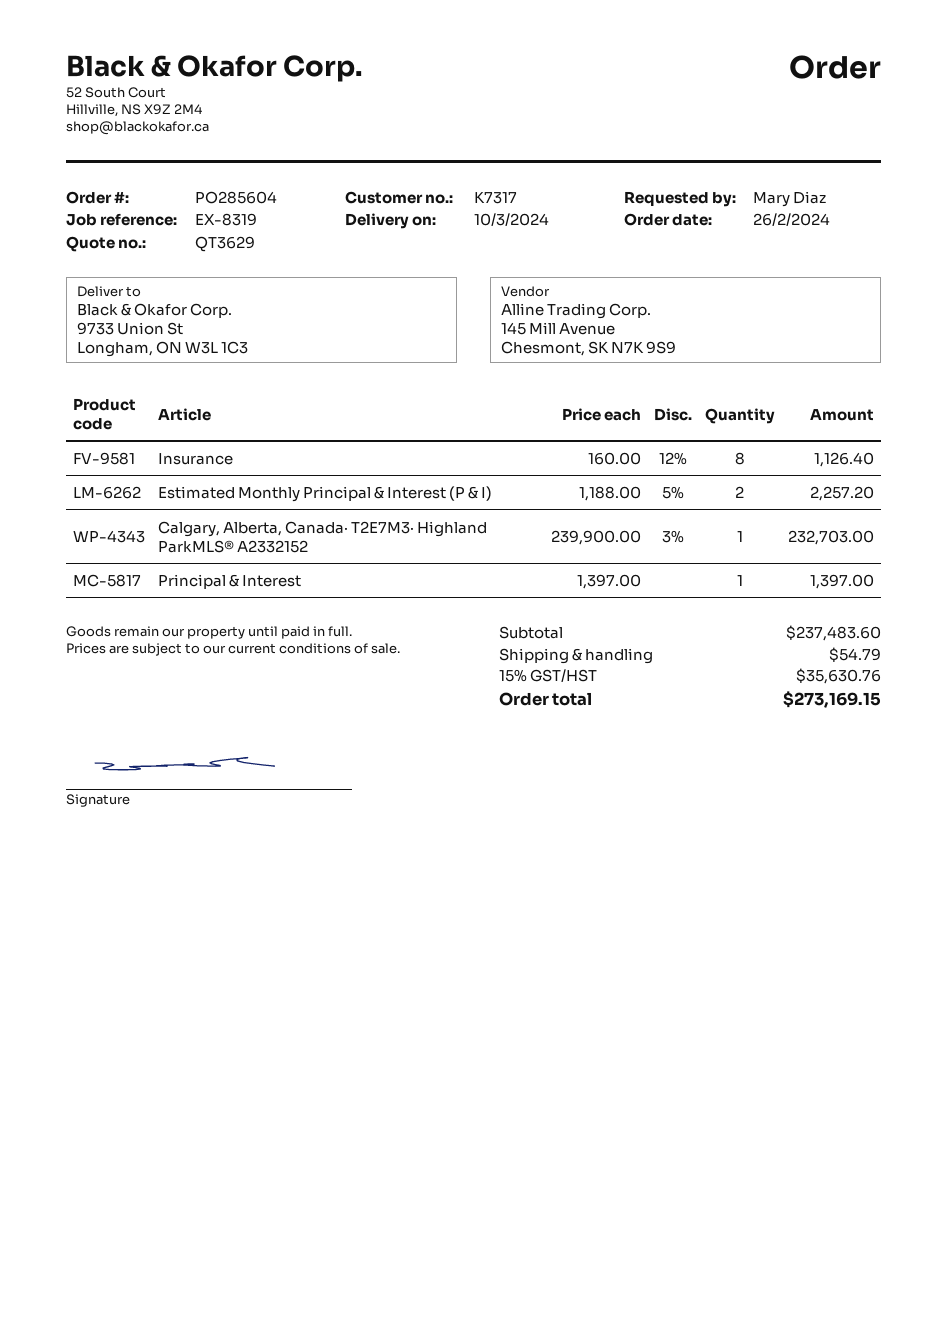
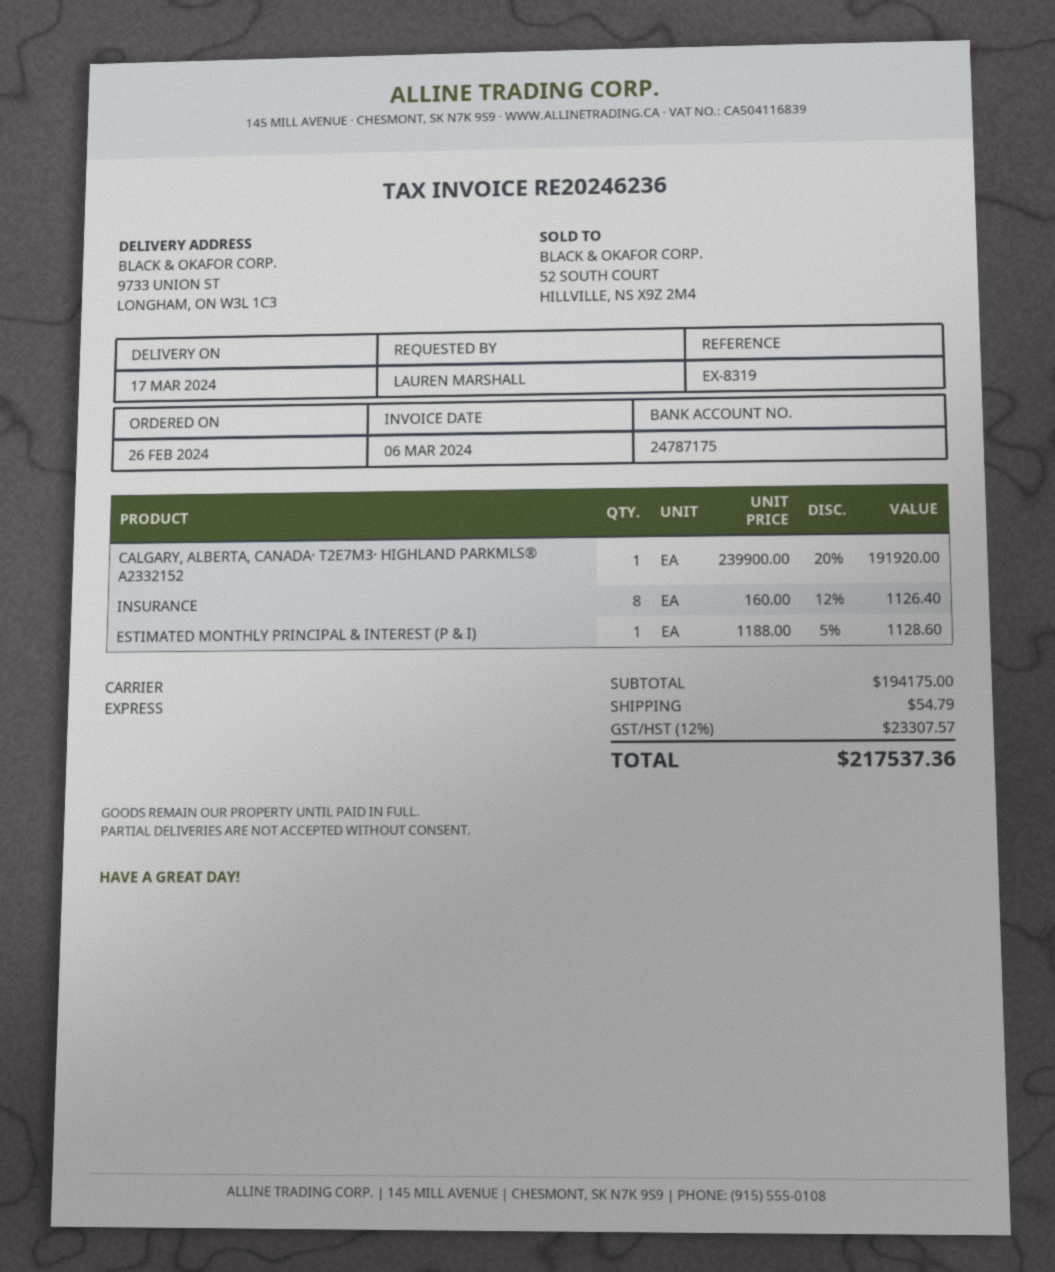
delivery date: 2024-03-10 -> 2024-03-17
ordered by: Mary Diaz -> LAUREN MARSHALL
Estimated Monthly Principal & Interest (P & I): 2 x 1188.00 - 5% = 2257.20 -> 1 x 1188.00 - 5% = 1128.60
Calgary, Alberta, Canada· T2E7M3· Highland ParkMLS® A2332152: 1 x 239900.00 - 3% = 232703.00 -> 1 x 239900.00 - 20% = 191920.00
Principal & Interest: 1 x 1397.00 = 1397.00 -> none
subtotal: 237483.60 -> 194175.00
tax: 15% = 35630.76 -> 12% = 23307.57
total: 273169.15 -> 217537.36

